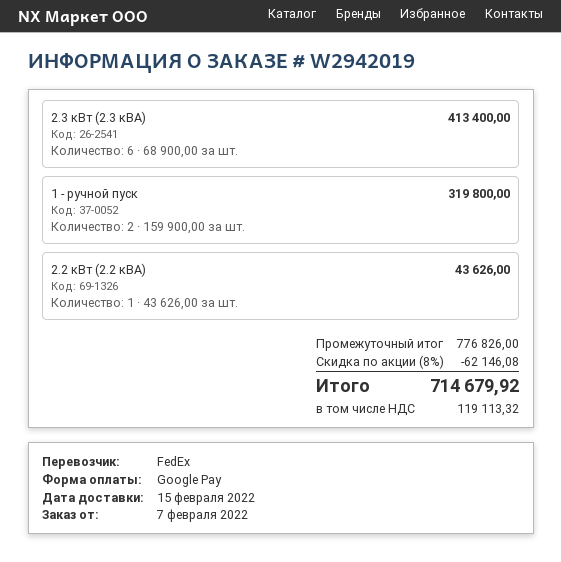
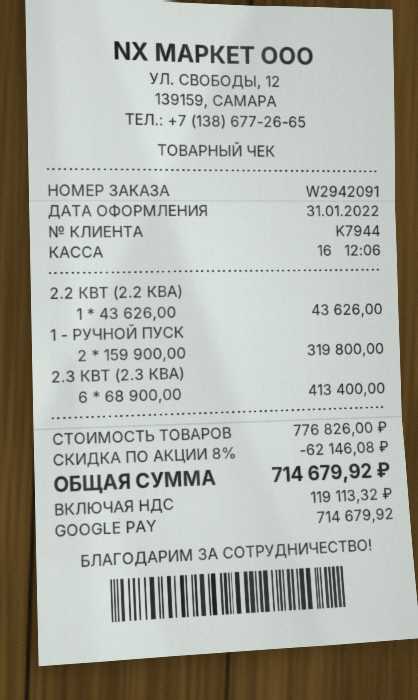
order number: W2942019 -> W2942091
order date: 2022-02-07 -> 2022-01-31

